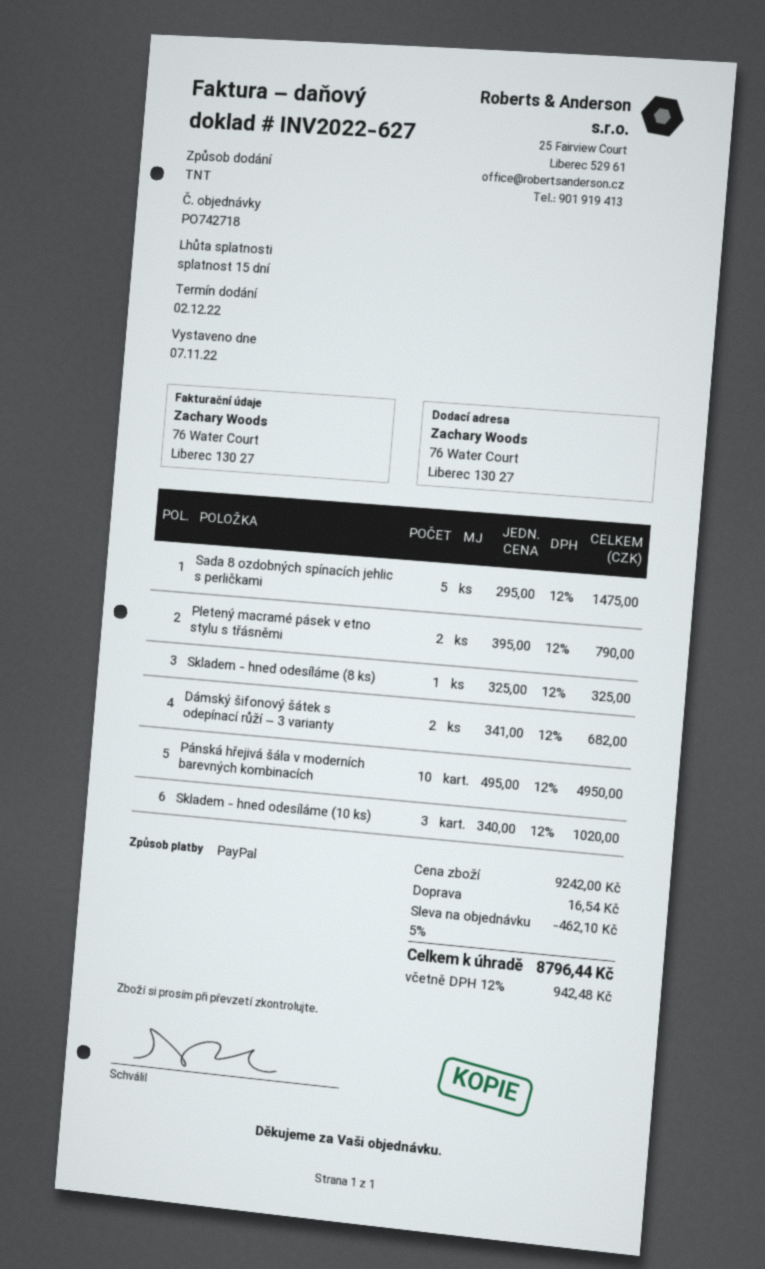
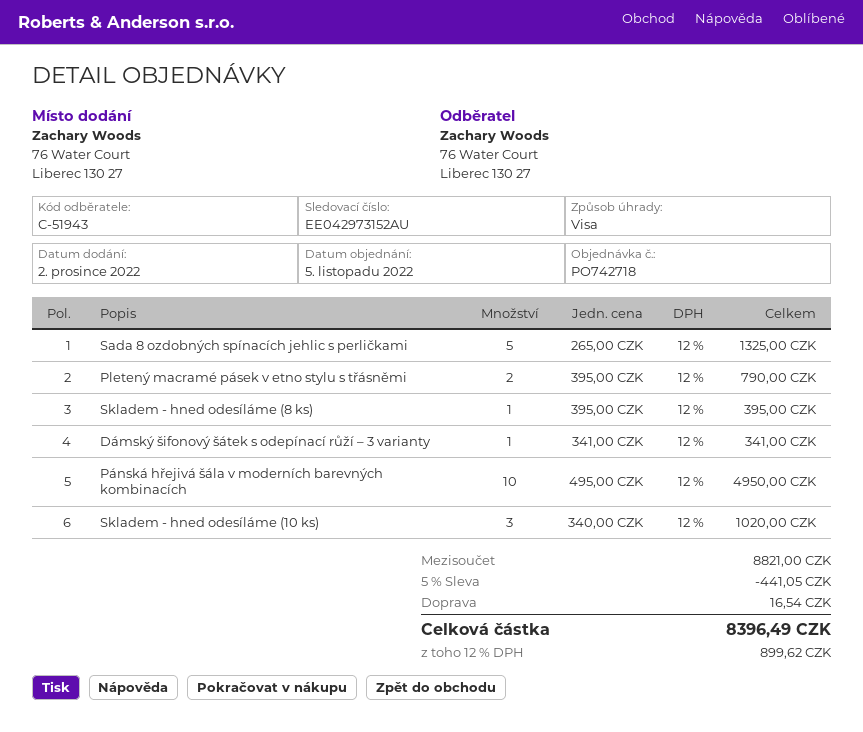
payment method: PayPal -> Visa
Sada 8 ozdobných spínacích jehlic s perličkami: 5 x 295.00 = 1475.00 -> 5 x 265.00 = 1325.00
Skladem - hned odesíláme (8 ks): 1 x 325.00 = 325.00 -> 1 x 395.00 = 395.00
Dámský šifonový šátek s odepínací růží – 3 varianty: 2 x 341.00 = 682.00 -> 1 x 341.00 = 341.00
subtotal: 9242.00 -> 8821.00
discount: 5% = 462.10 -> 5% = 441.05
tax: 12% = 942.48 -> 12% = 899.62
total: 8796.44 -> 8396.49

